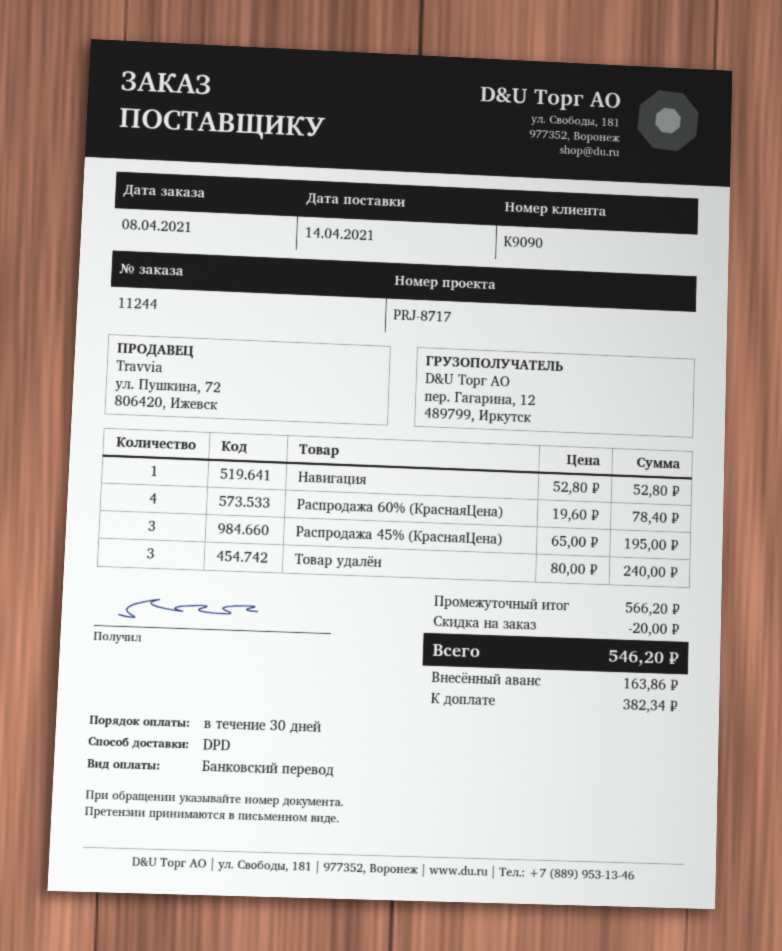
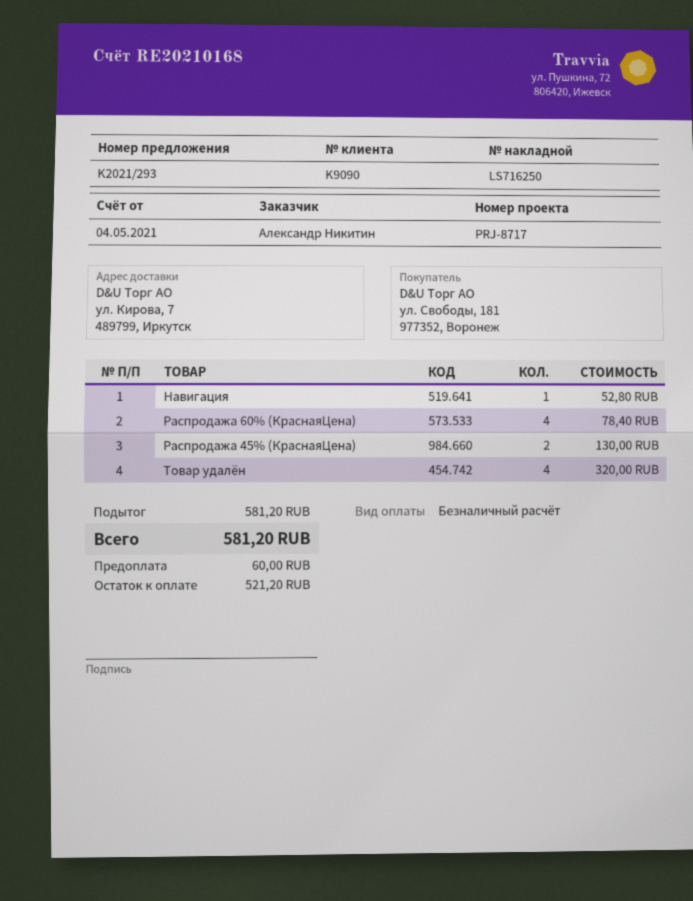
ship to: пер. Гагарина, 12, 489799, Иркутск -> ул. Кирова, 7, 489799, Иркутск
Распродажа 45% (КраснаяЦена): 3 for 195.00 -> 2 for 130.00
Товар удалён: 3 for 240.00 -> 4 for 320.00
subtotal: 566.20 -> 581.20
discount: 20.00 -> none
total: 546.20 -> 581.20
deposit: 163.86 -> 60.00
balance: 382.34 -> 521.20

